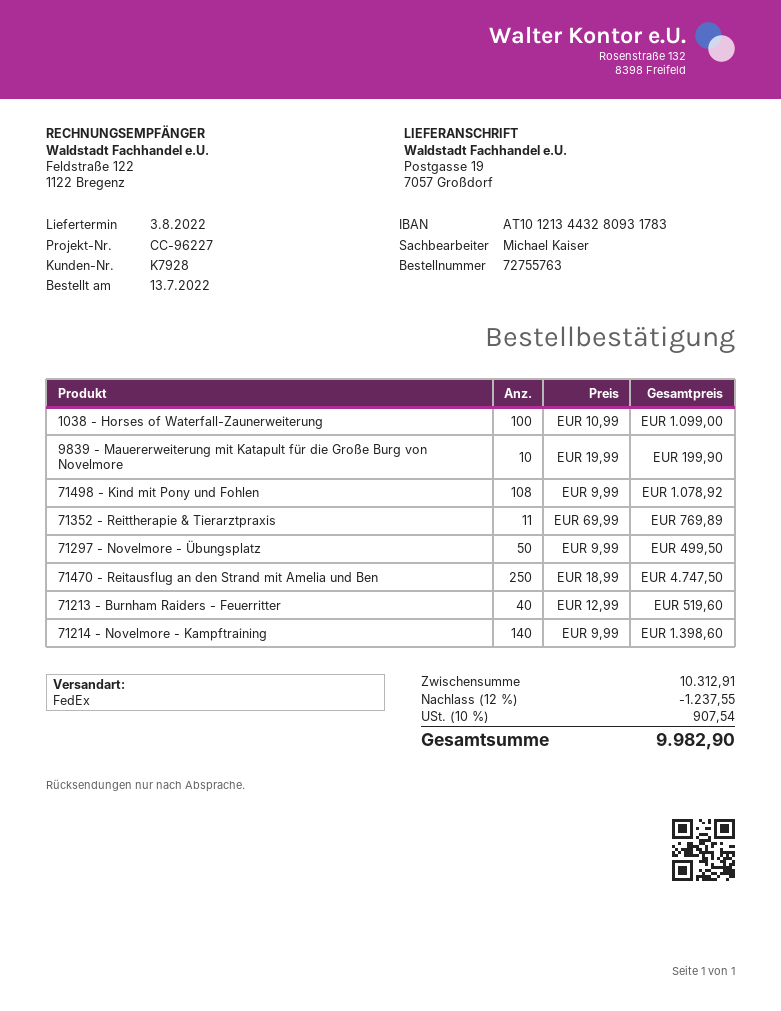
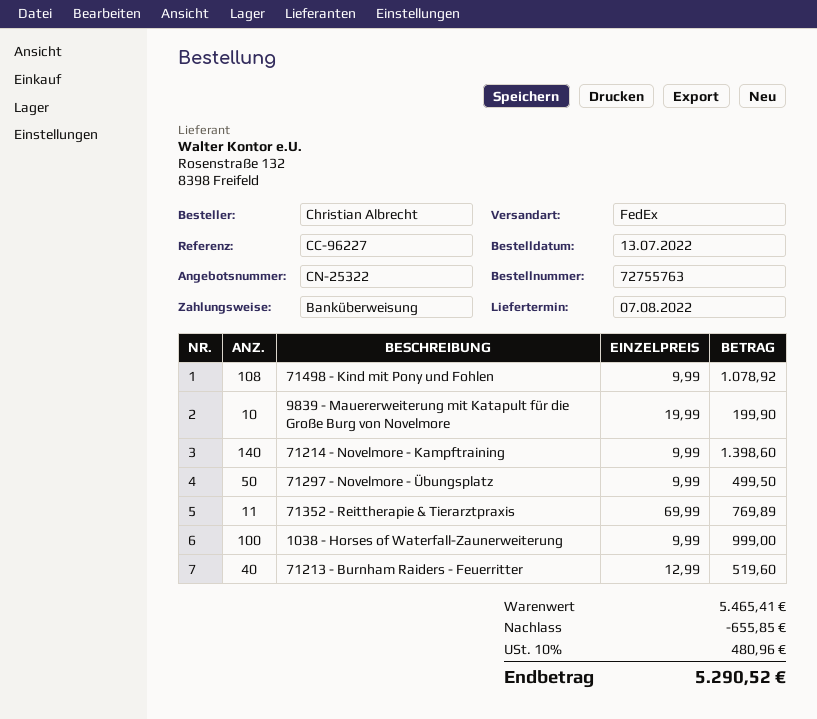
delivery date: 2022-08-03 -> 2022-08-07
1038 - Horses of Waterfall-Zaunerweiterung: 100 x 10.99 = 1099.00 -> 100 x 9.99 = 999.00
71470 - Reitausflug an den Strand mit Amelia und Ben: 250 x 18.99 = 4747.50 -> none
subtotal: 10312.91 -> 5465.41
discount: 1237.55 -> 655.85
tax: 10% = 907.54 -> 10% = 480.96
total: 9982.90 -> 5290.52

